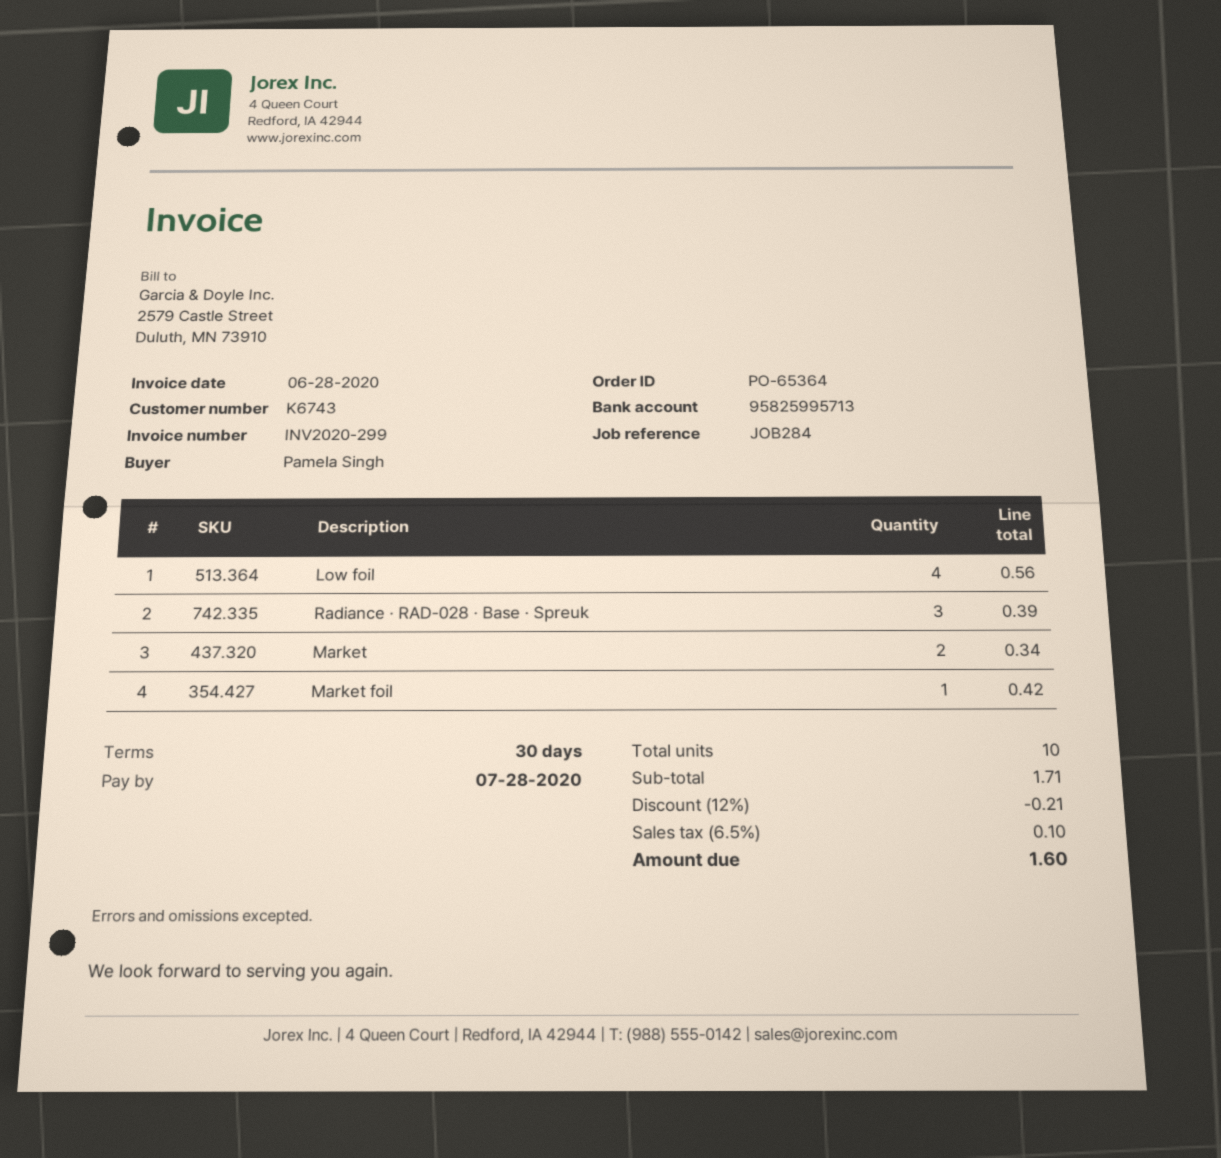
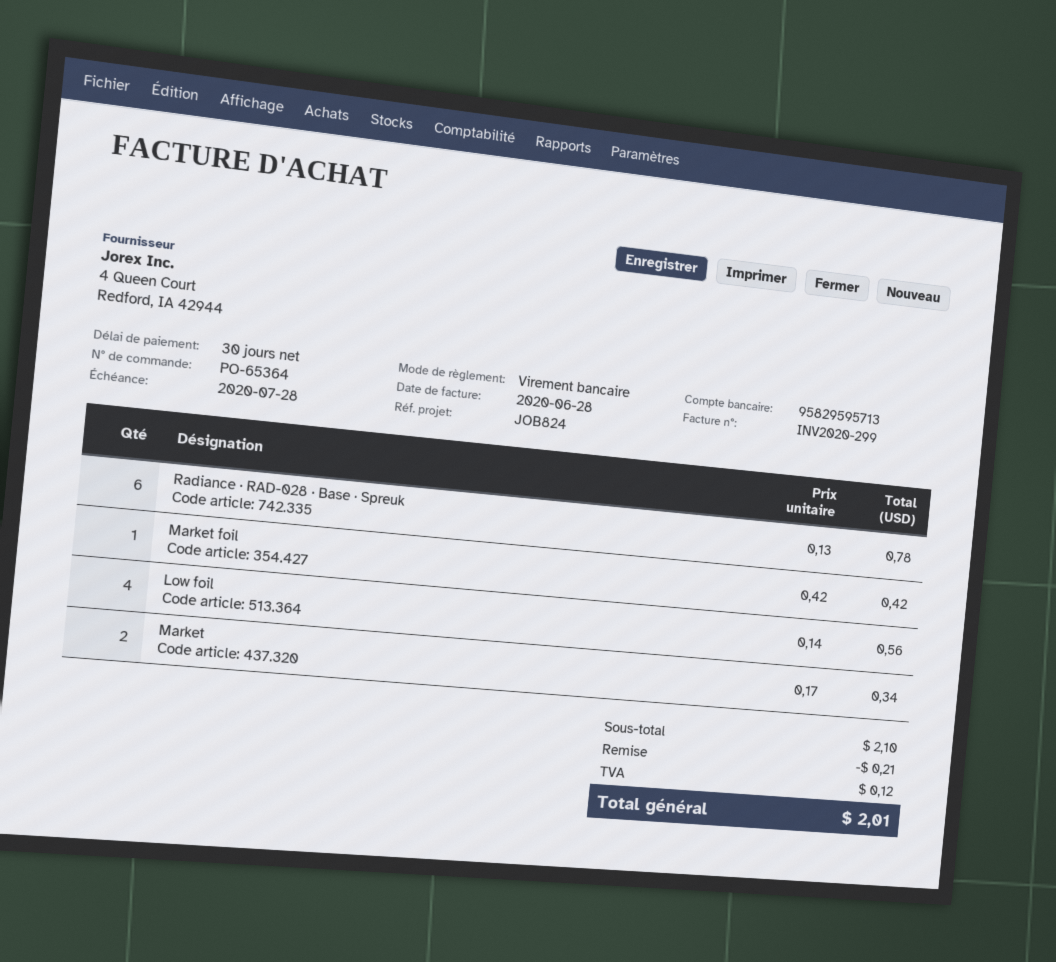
reference: JOB284 -> JOB824
bank account: 95825995713 -> 95829595713
Radiance · RAD-028 · Base · Spreuk: 3 for 0.39 -> 6 for 0.78
subtotal: 1.71 -> 2.10
tax: 0.10 -> 0.12
total: 1.60 -> 2.01

